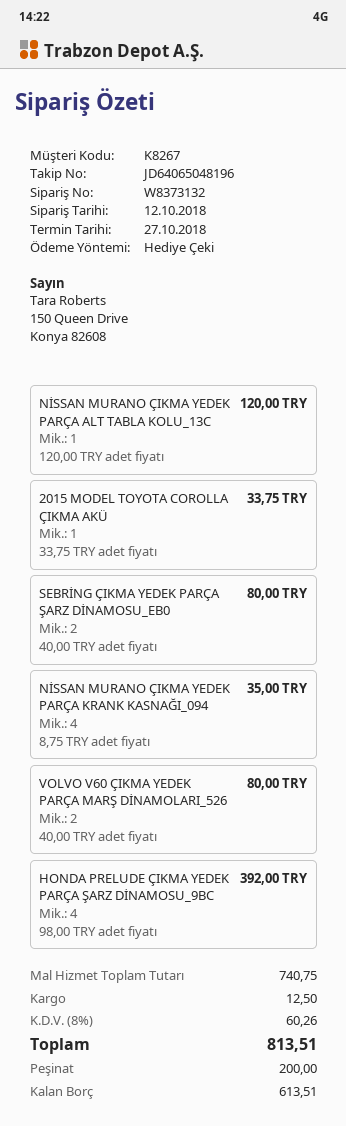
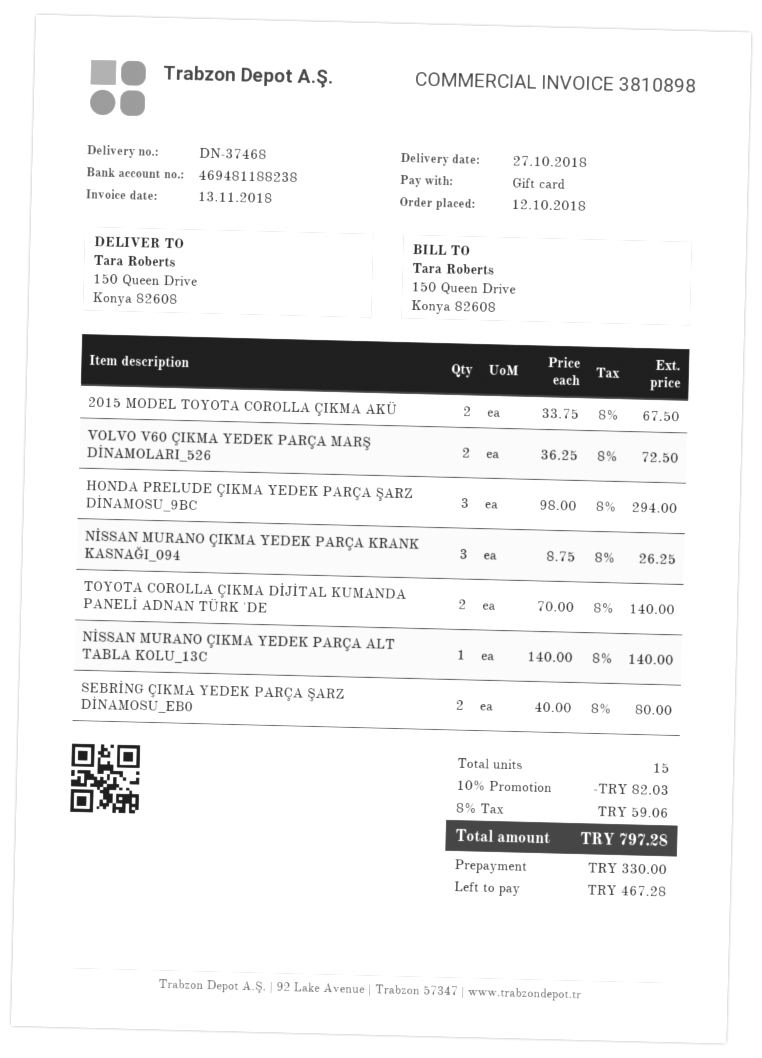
NİSSAN MURANO ÇIKMA YEDEK PARÇA ALT TABLA KOLU_13C: 1 x 120.00 = 120.00 -> 1 x 140.00 = 140.00
2015 MODEL TOYOTA COROLLA ÇIKMA AKÜ: 1 x 33.75 = 33.75 -> 2 x 33.75 = 67.50
NİSSAN MURANO ÇIKMA YEDEK PARÇA KRANK KASNAĞI_094: 4 x 8.75 = 35.00 -> 3 x 8.75 = 26.25
VOLVO V60 ÇIKMA YEDEK PARÇA MARŞ DİNAMOLARI_526: 2 x 40.00 = 80.00 -> 2 x 36.25 = 72.50
HONDA PRELUDE ÇIKMA YEDEK PARÇA ŞARZ DİNAMOSU_9BC: 4 x 98.00 = 392.00 -> 3 x 98.00 = 294.00
TOYOTA COROLLA ÇIKMA DİJİTAL KUMANDA PANELİ ADNAN TÜRK 'DE: none -> 2 x 70.00 = 140.00
discount: none -> 10% = 82.03
shipping: 12.50 -> none
tax: 8% = 60.26 -> 8% = 59.06
total: 813.51 -> 797.28
deposit: 200.00 -> 330.00
balance: 613.51 -> 467.28

